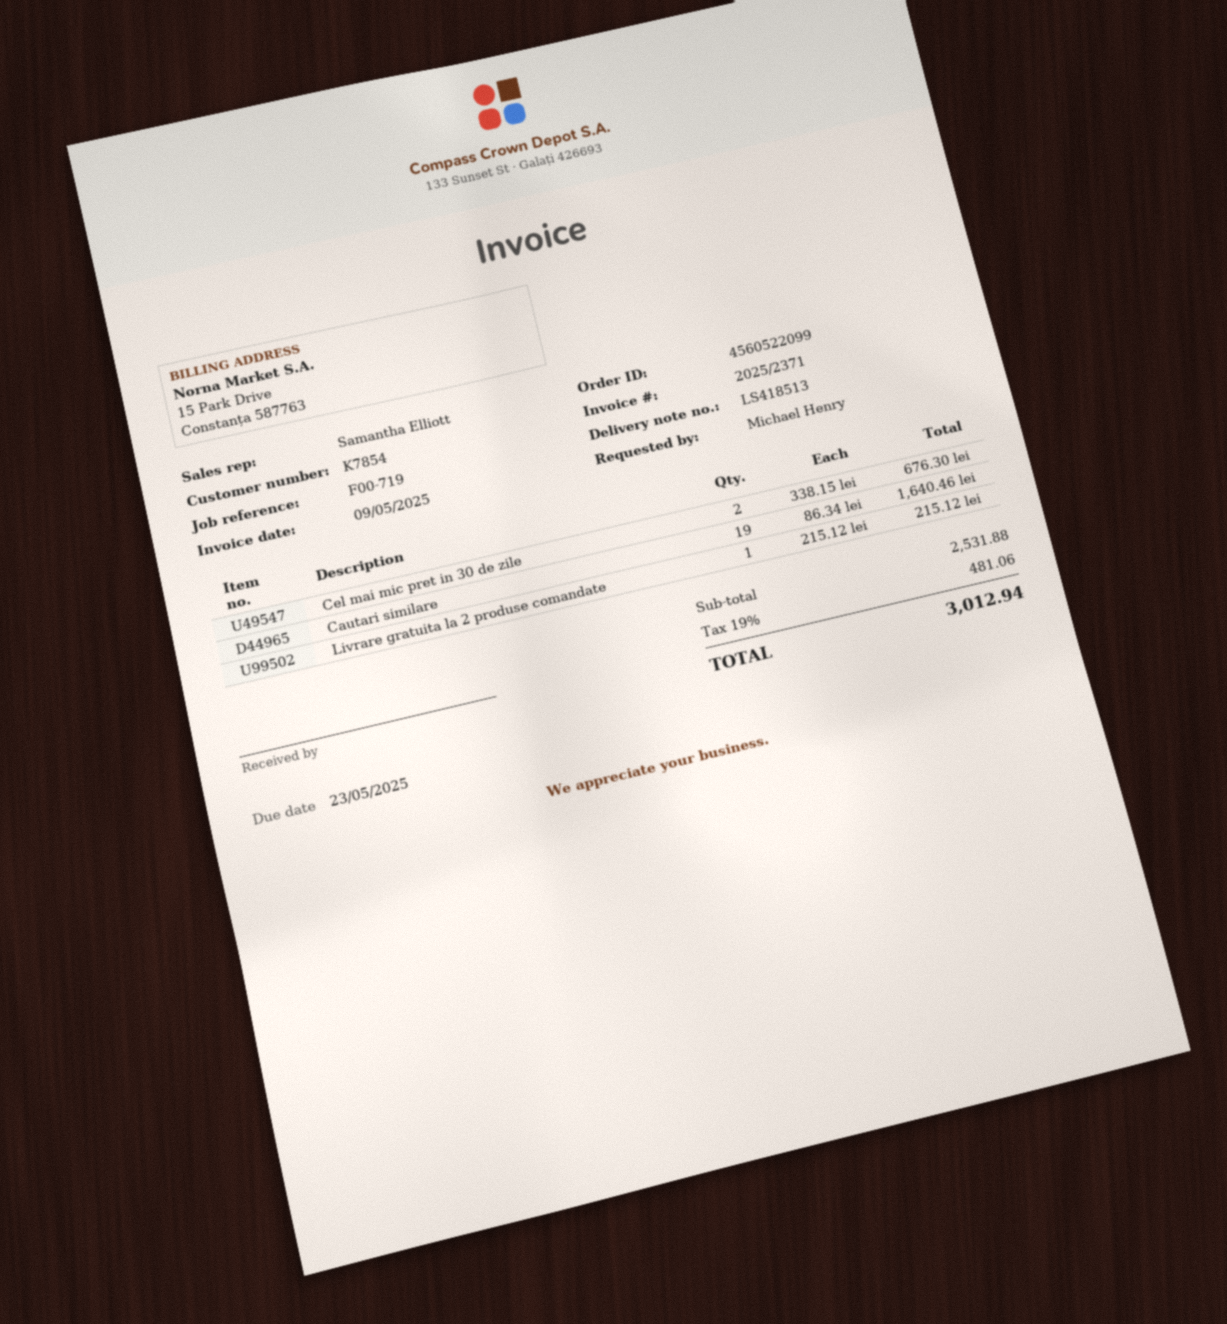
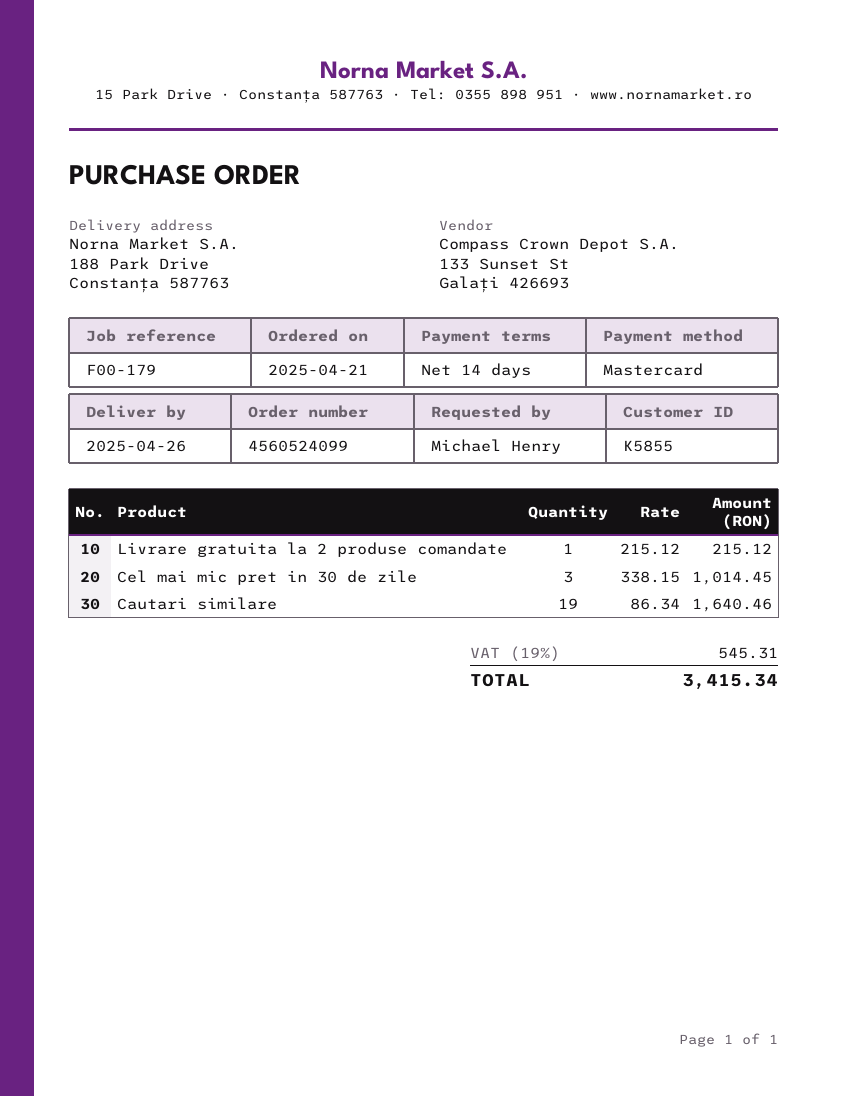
order number: 4560522099 -> 4560524099
customer number: K7854 -> K5855
reference: F00-719 -> F00-179
Cel mai mic pret in 30 de zile: 2 x 338.15 = 676.30 -> 3 x 338.15 = 1014.45
tax: 19% = 481.06 -> 19% = 545.31
total: 3012.94 -> 3415.34

